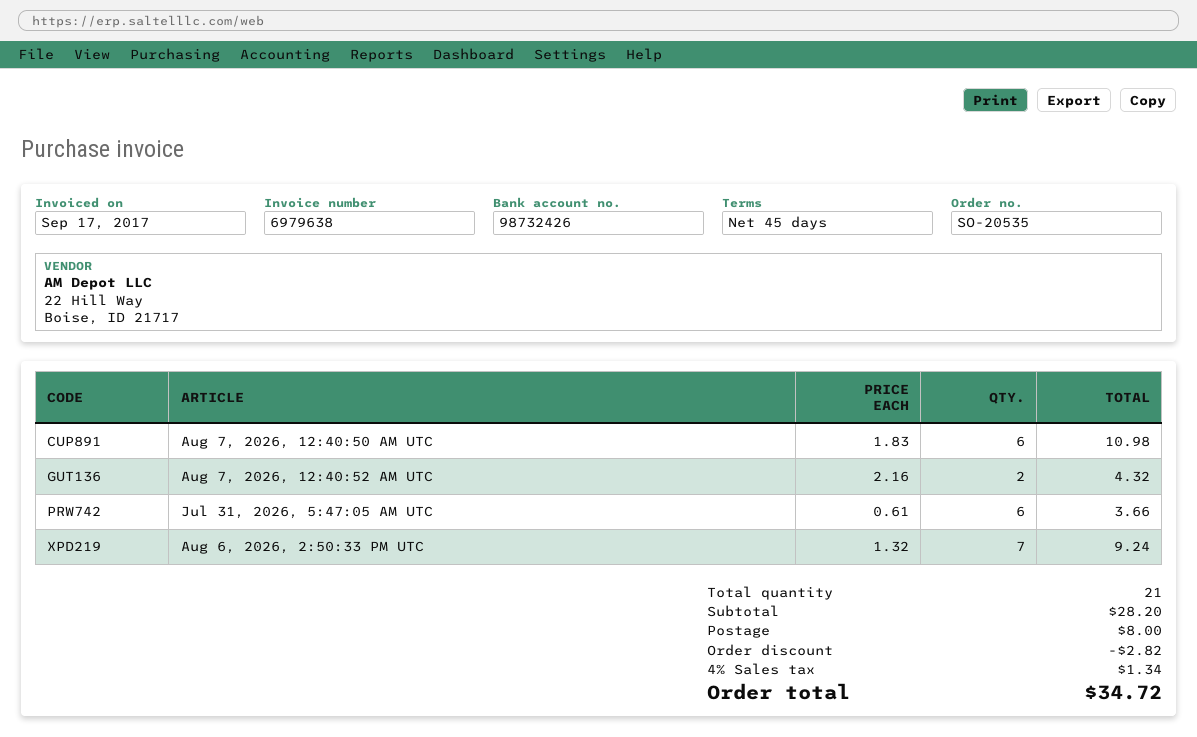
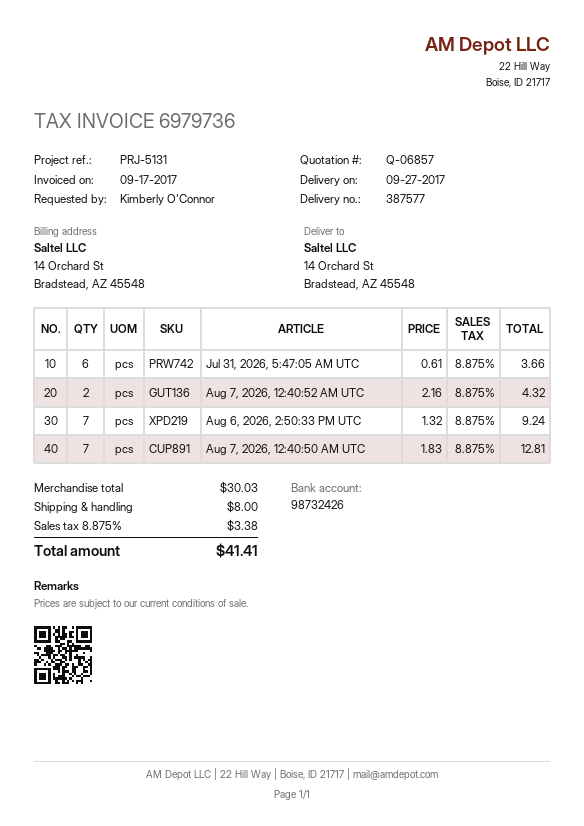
invoice number: 6979638 -> 6979736
Aug 7, 2026, 12:40:50 AM UTC: 6 x 1.83 = 10.98 -> 7 x 1.83 = 12.81
subtotal: 28.20 -> 30.03
discount: 2.82 -> none
tax: 4% = 1.34 -> 8.875% = 3.38
total: 34.72 -> 41.41

